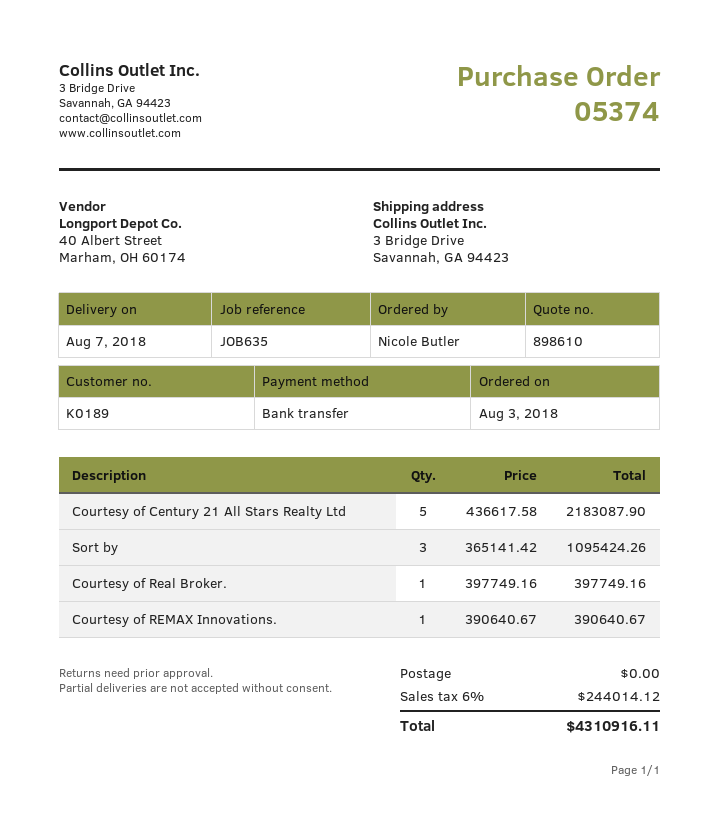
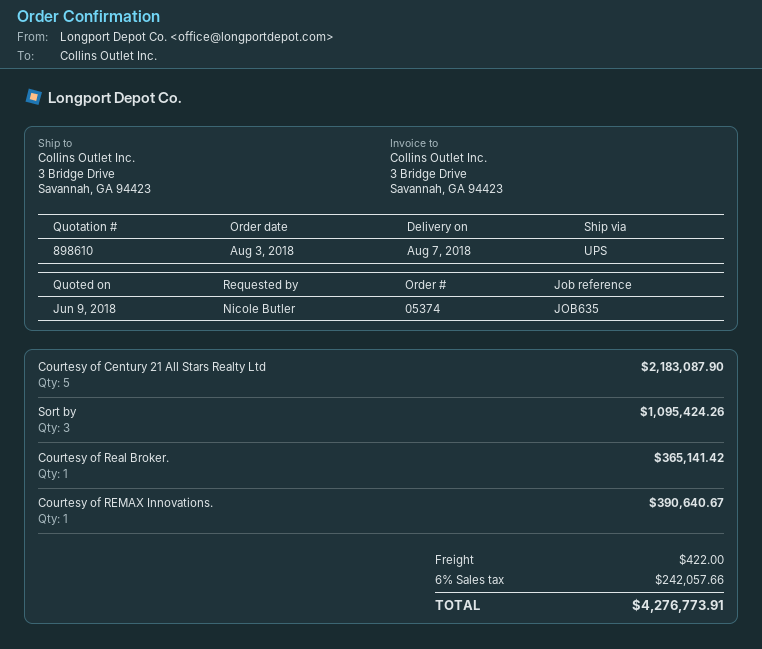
Courtesy of Real Broker.: 1 for 397749.16 -> 1 for 365141.42
shipping: 0.00 -> 422.00
tax: 6% = 244014.12 -> 6% = 242057.66
total: 4310916.11 -> 4276773.91

